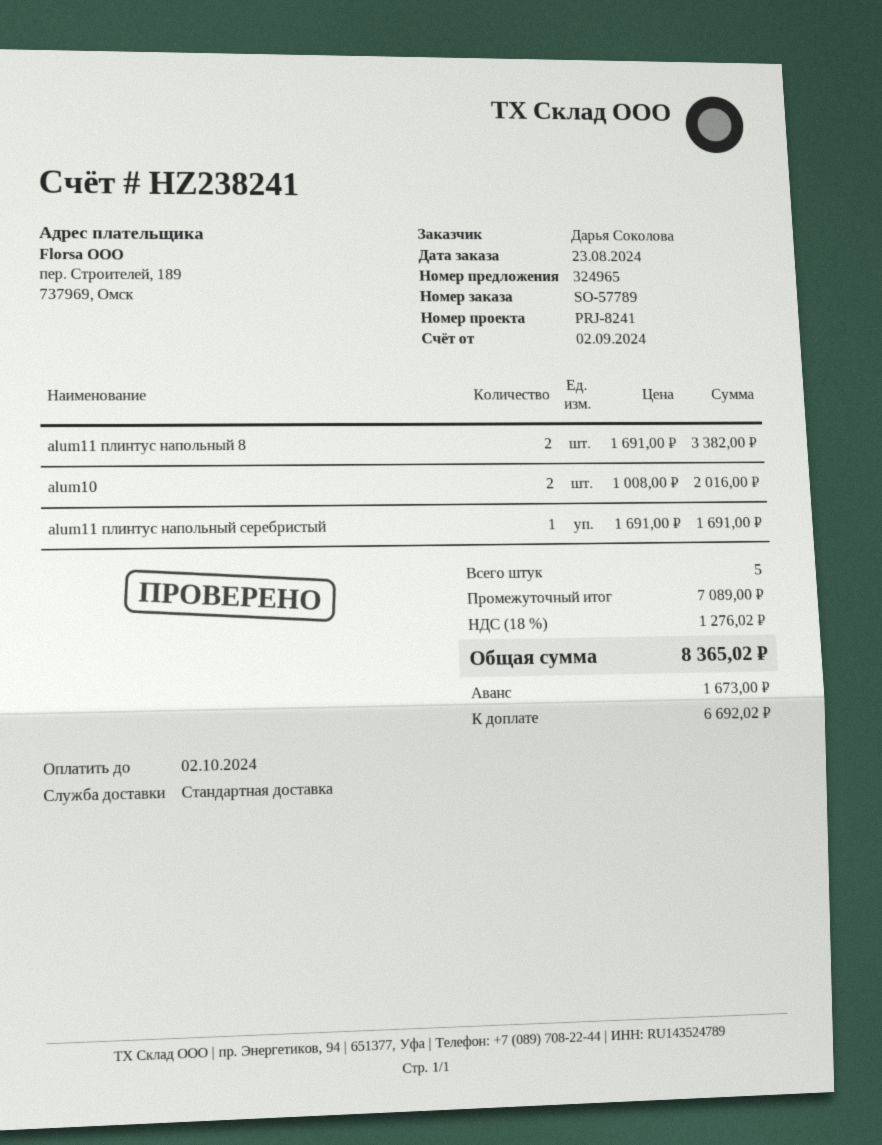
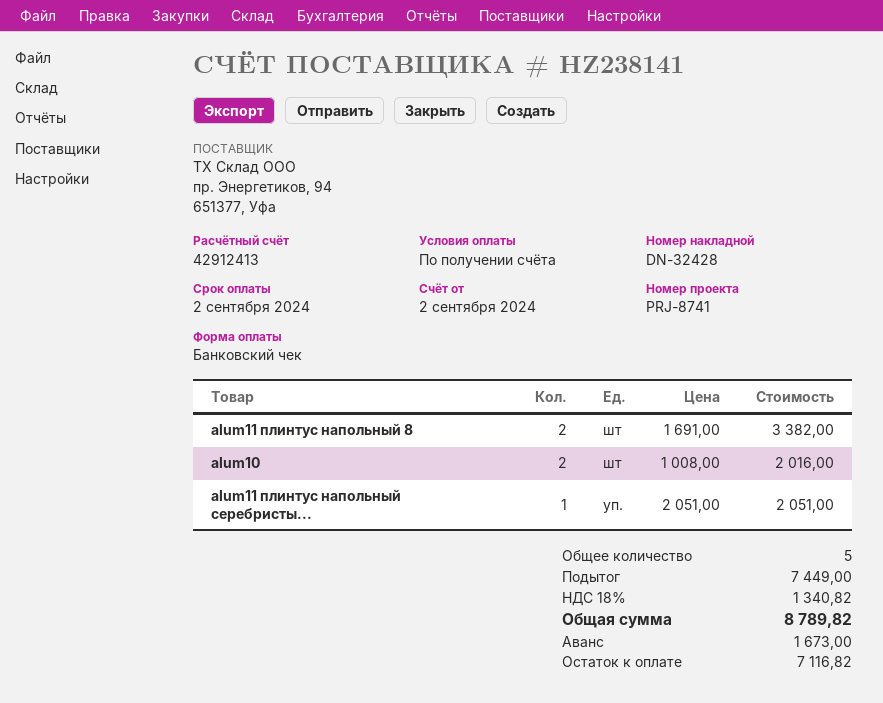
invoice number: HZ238241 -> HZ238141
due date: 2024-10-02 -> 2024-09-02
reference: PRJ-8241 -> PRJ-8741
alum11 плинтус напольный серебристый: 1 x 1691.00 = 1691.00 -> 1 x 2051.00 = 2051.00
subtotal: 7089.00 -> 7449.00
tax: 18% = 1276.02 -> 18% = 1340.82
total: 8365.02 -> 8789.82
balance: 6692.02 -> 7116.82

